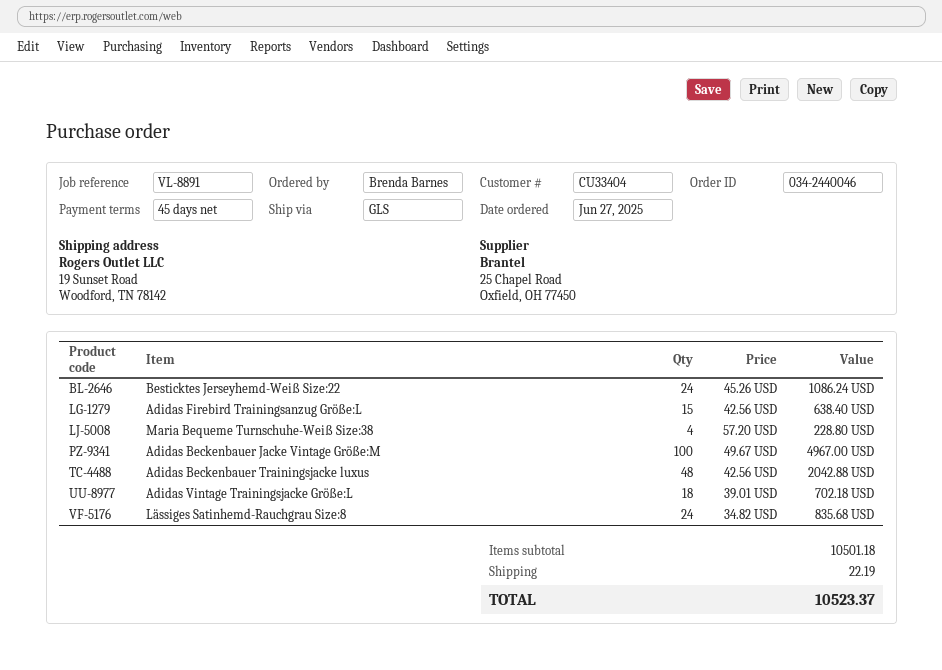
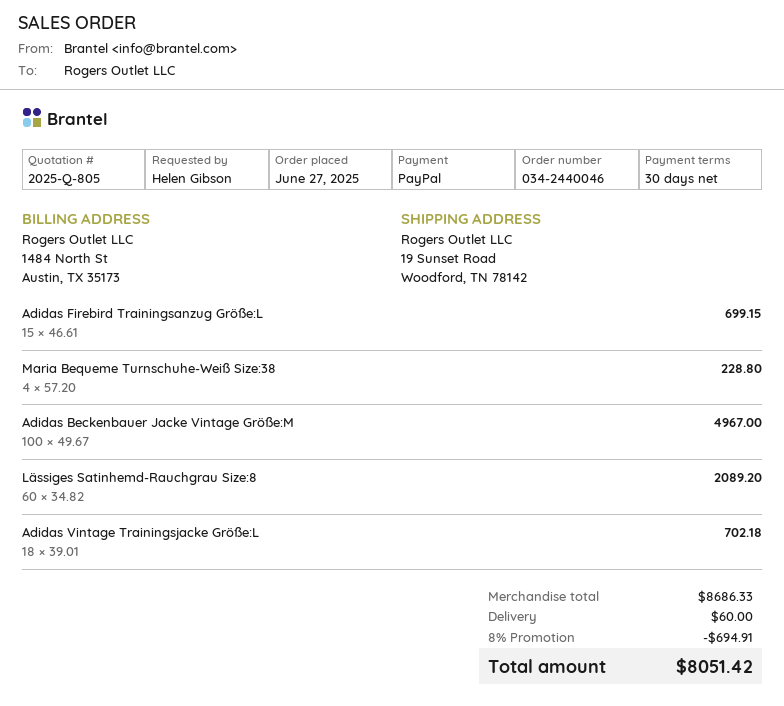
payment terms: 45 days -> 30 days
ordered by: Brenda Barnes -> Helen Gibson
Besticktes Jerseyhemd-Weiß Size:22: 24 x 45.26 = 1086.24 -> none
Adidas Firebird Trainingsanzug Größe:L: 15 x 42.56 = 638.40 -> 15 x 46.61 = 699.15
Adidas Beckenbauer Trainingsjacke luxus: 48 x 42.56 = 2042.88 -> none
Lässiges Satinhemd-Rauchgrau Size:8: 24 x 34.82 = 835.68 -> 60 x 34.82 = 2089.20
subtotal: 10501.18 -> 8686.33
discount: none -> 8% = 694.91
shipping: 22.19 -> 60.00
total: 10523.37 -> 8051.42

